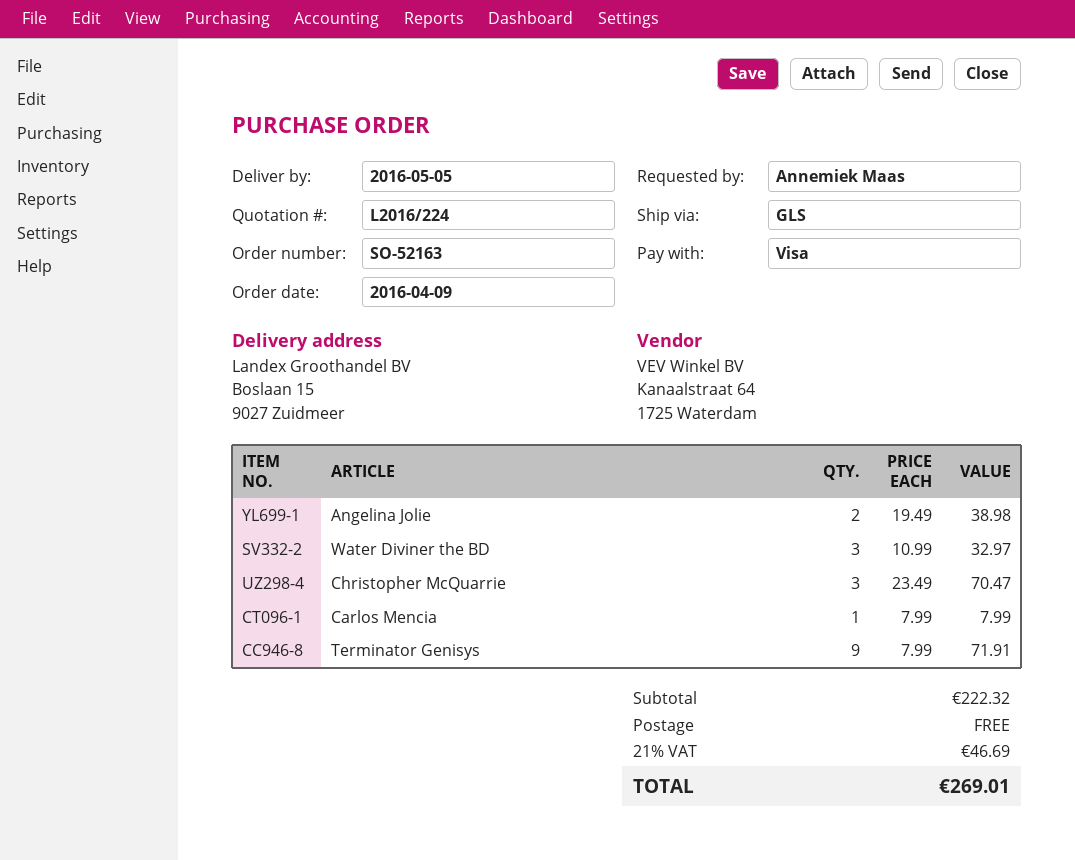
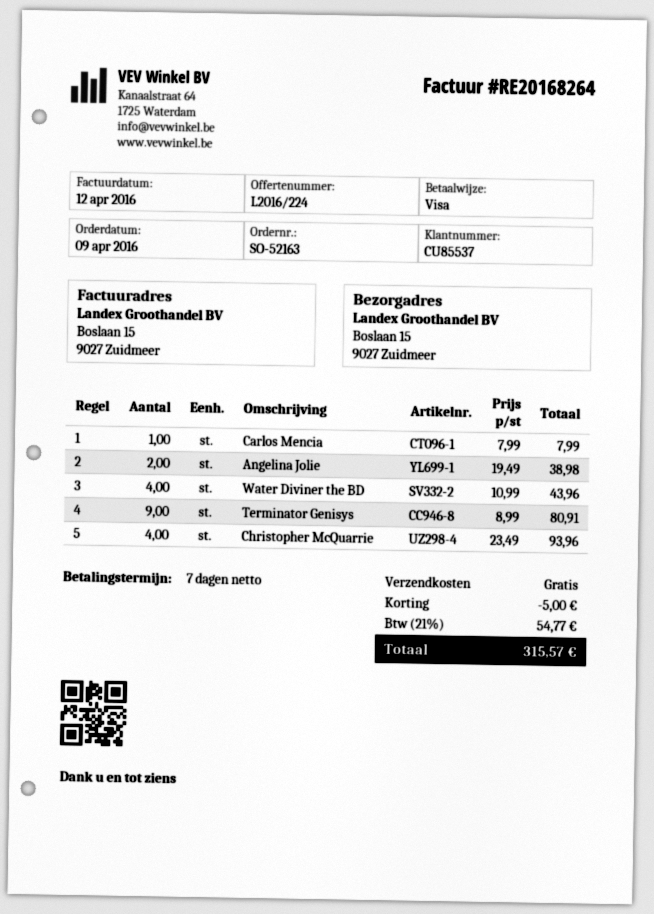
Water Diviner the BD: 3 x 10.99 = 32.97 -> 4 x 10.99 = 43.96
Christopher McQuarrie: 3 x 23.49 = 70.47 -> 4 x 23.49 = 93.96
Terminator Genisys: 9 x 7.99 = 71.91 -> 9 x 8.99 = 80.91
discount: none -> 5.00
tax: 21% = 46.69 -> 21% = 54.77
total: 269.01 -> 315.57

